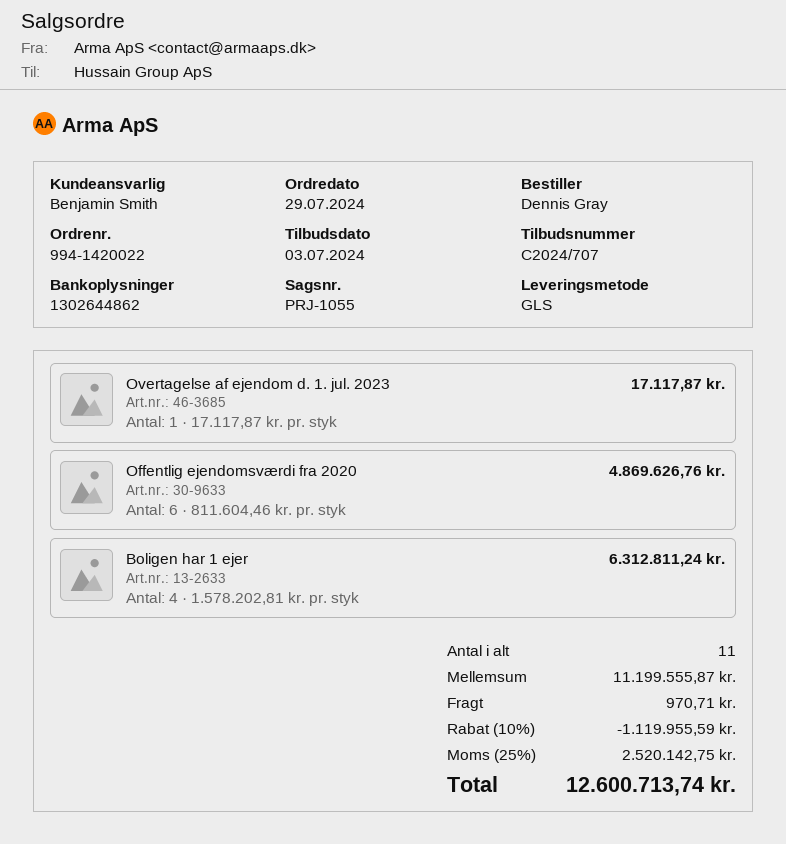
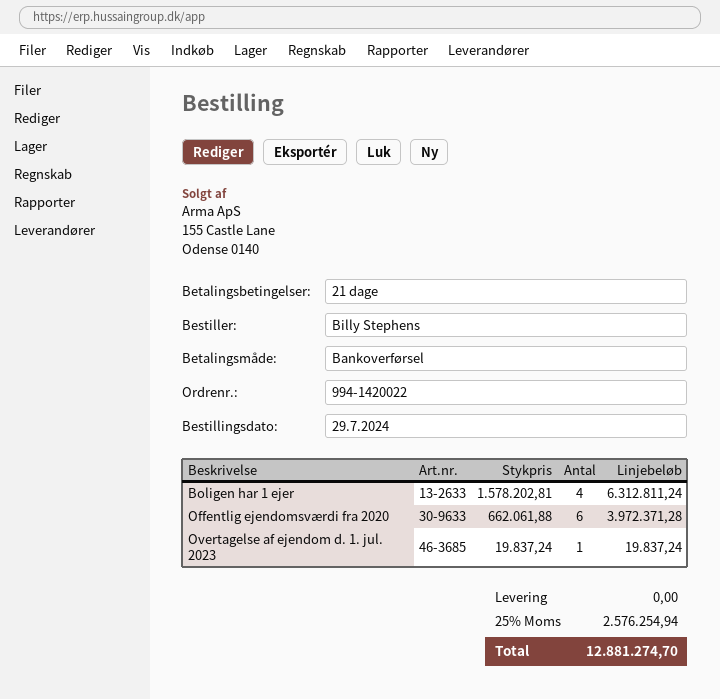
ordered by: Dennis Gray -> Billy Stephens
Overtagelse af ejendom d. 1. jul. 2023: 1 x 17117.87 = 17117.87 -> 1 x 19837.24 = 19837.24
Offentlig ejendomsværdi fra 2020: 6 x 811604.46 = 4869626.76 -> 6 x 662061.88 = 3972371.28
discount: 10% = 1119955.59 -> none
shipping: 970.71 -> 0.00
tax: 25% = 2520142.75 -> 25% = 2576254.94
total: 12600713.74 -> 12881274.70

